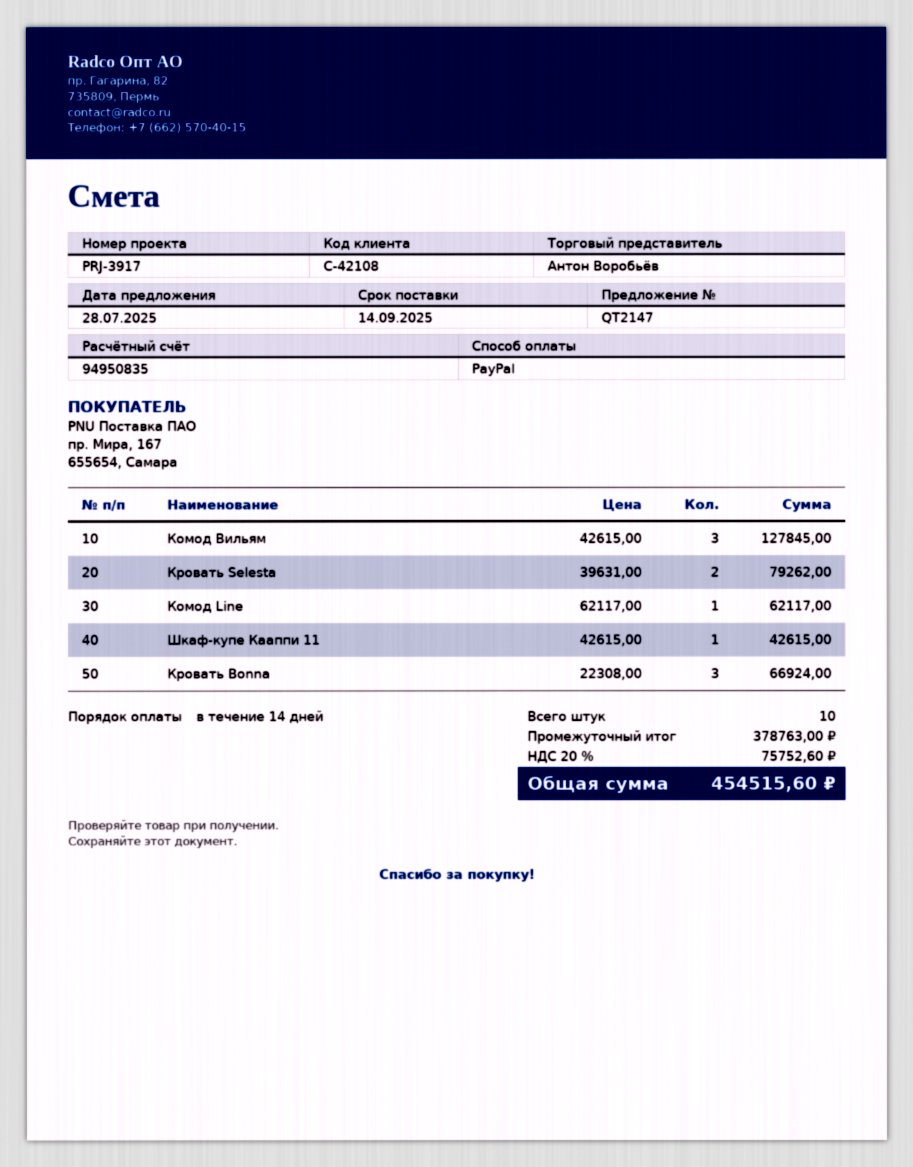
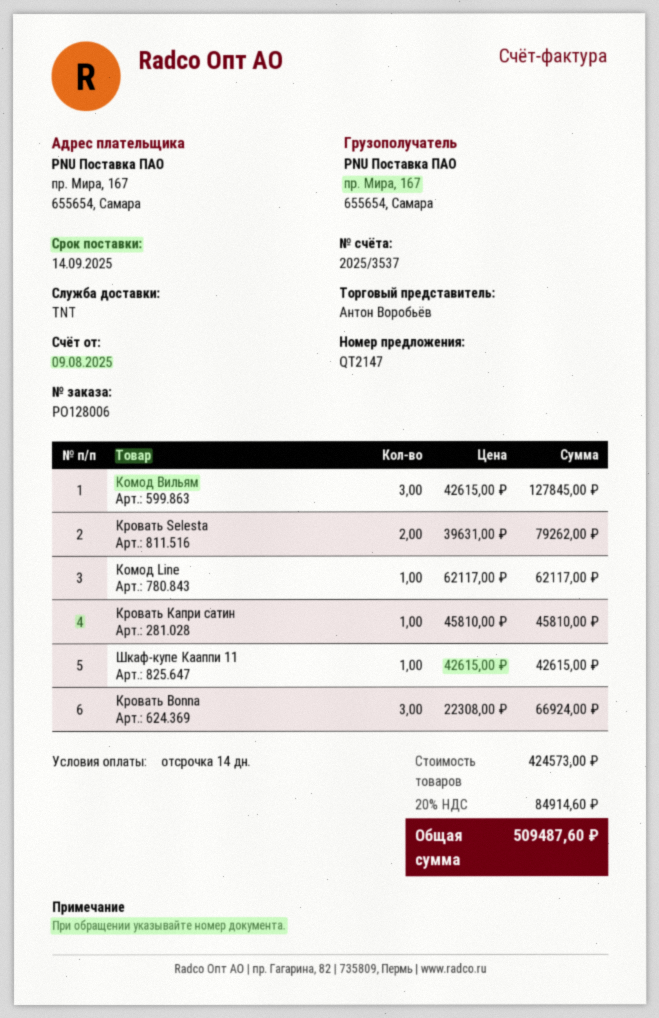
Кровать Капри сатин: none -> 1 x 45810.00 = 45810.00
subtotal: 378763.00 -> 424573.00
tax: 20% = 75752.60 -> 20% = 84914.60
total: 454515.60 -> 509487.60

